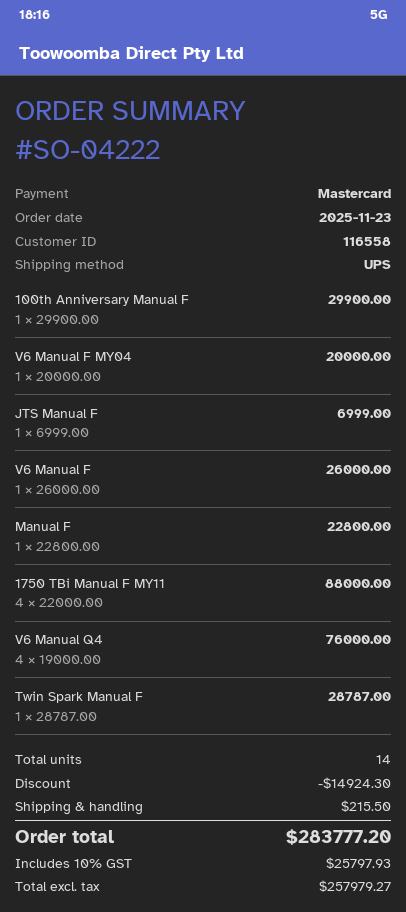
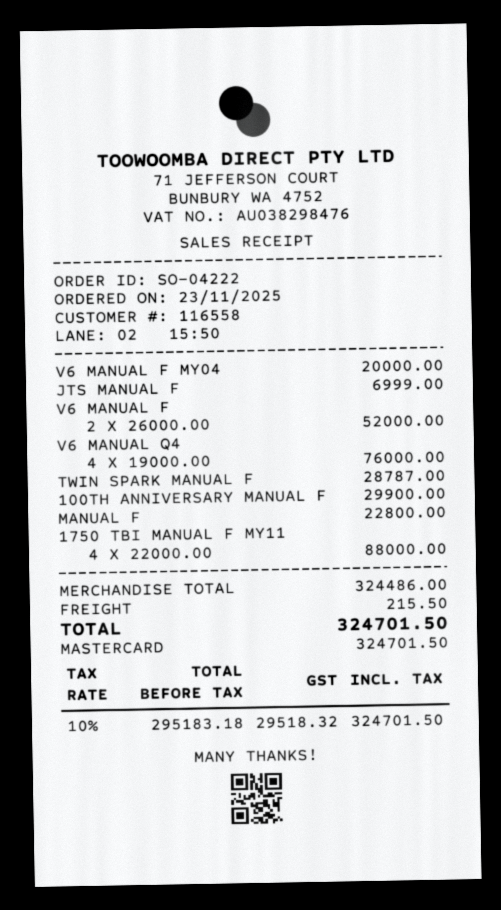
V6 Manual F: 1 x 26000.00 = 26000.00 -> 2 x 26000.00 = 52000.00
discount: 14924.30 -> none
net: 257979.27 -> 295183.18
tax: 10% = 25797.93 -> 10% = 29518.32
total: 283777.20 -> 324701.50

